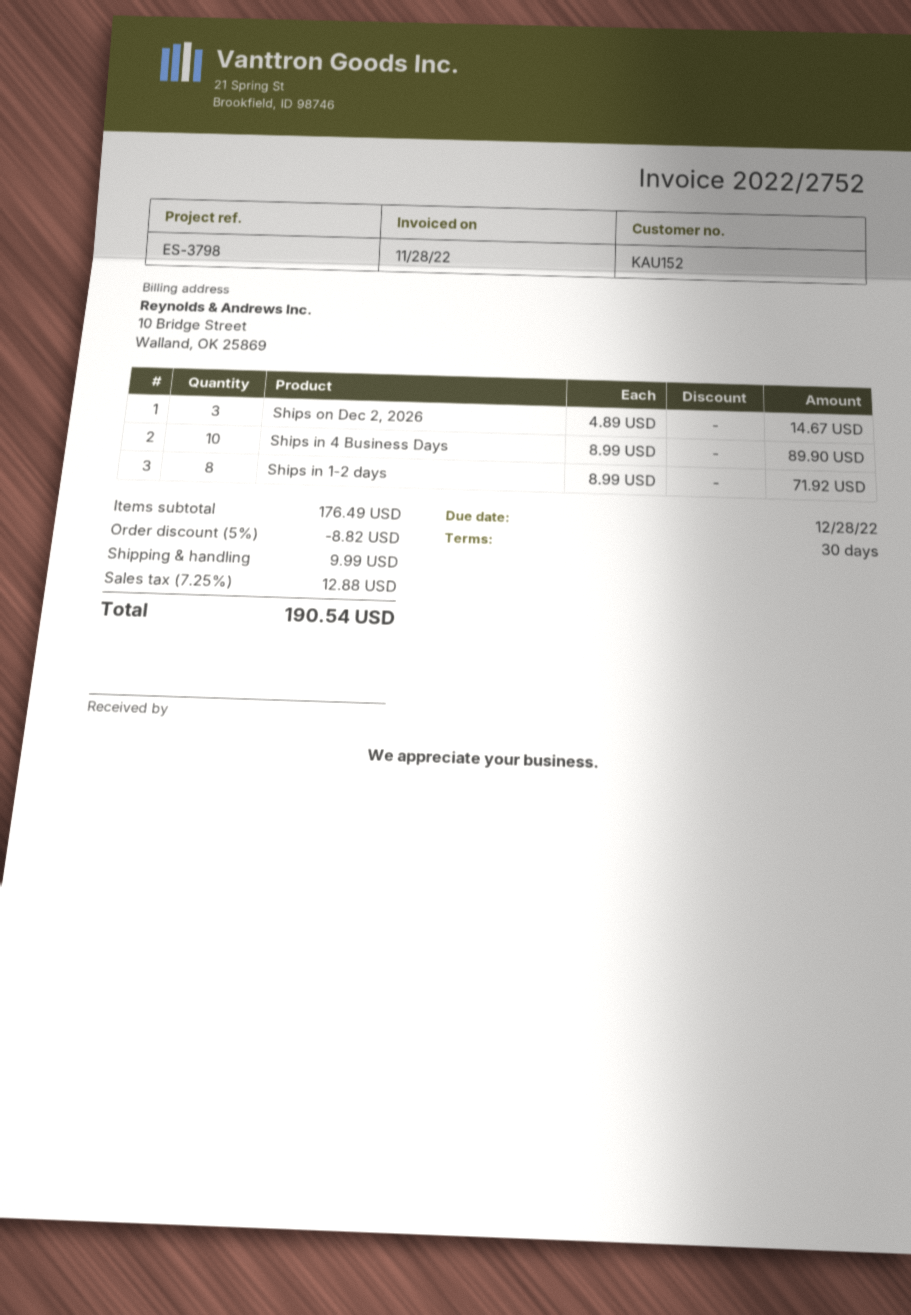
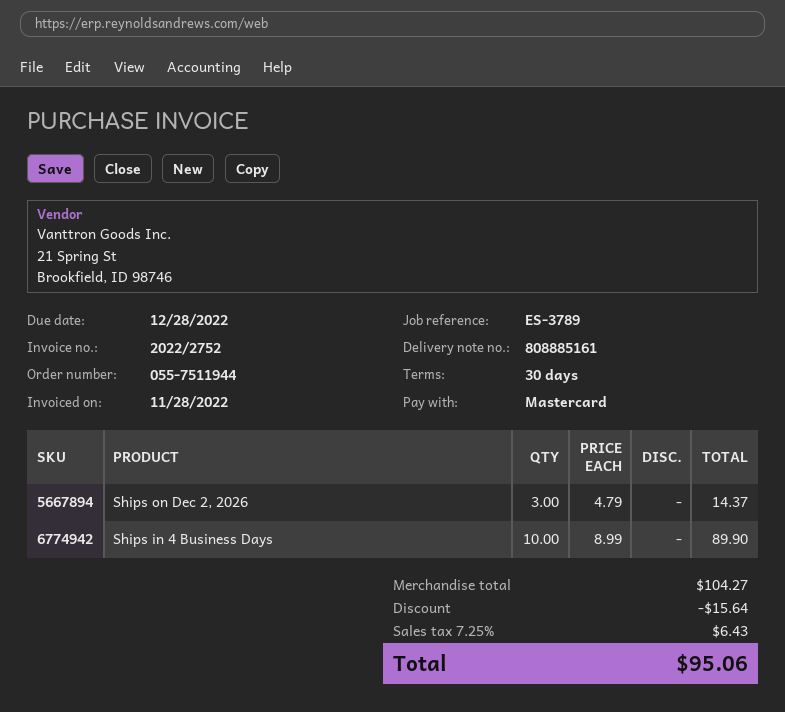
reference: ES-3798 -> ES-3789
Ships on Dec 2, 2026: 3 x 4.89 = 14.67 -> 3 x 4.79 = 14.37
Ships in 1-2 days: 8 x 8.99 = 71.92 -> none
subtotal: 176.49 -> 104.27
discount: 8.82 -> 15.64
shipping: 9.99 -> none
tax: 7.25% = 12.88 -> 7.25% = 6.43
total: 190.54 -> 95.06

